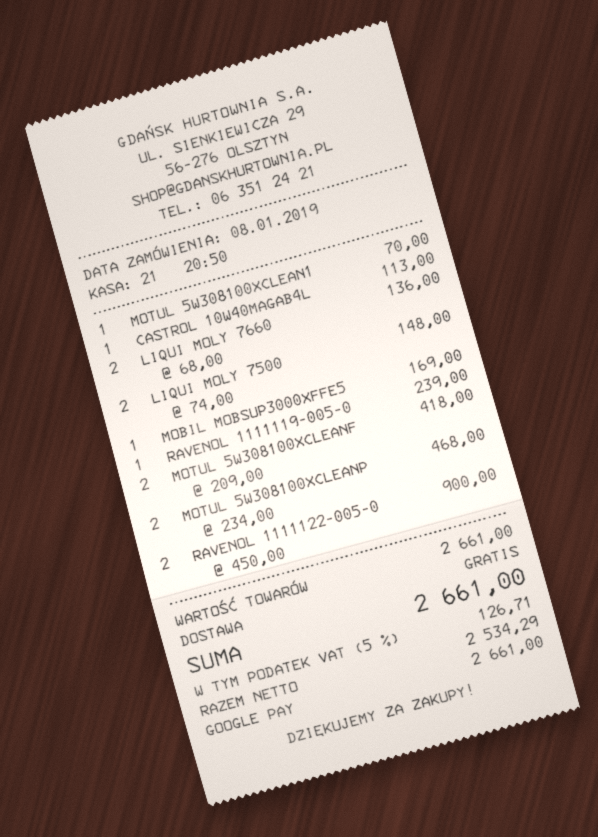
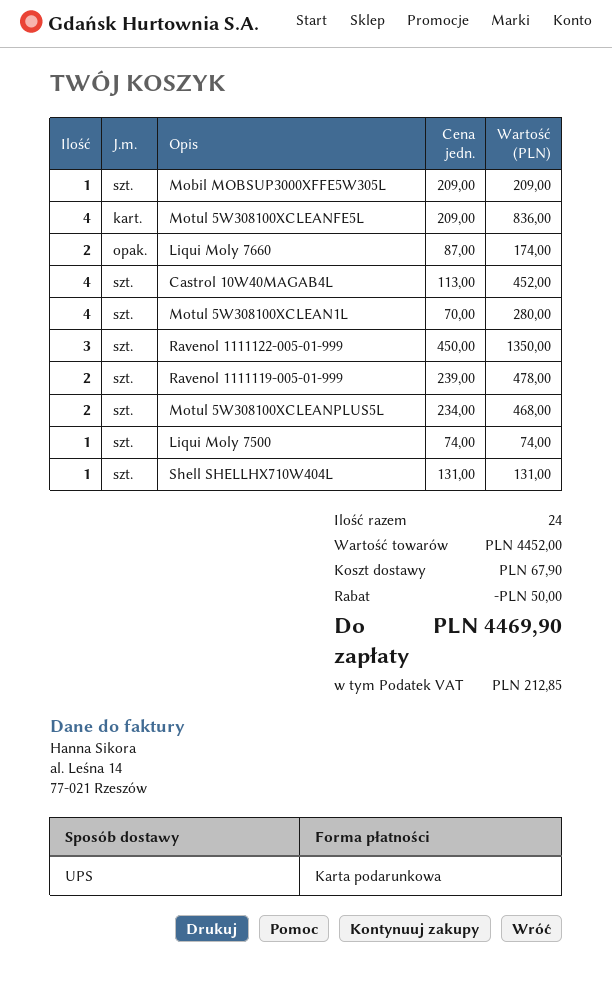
payment method: Google Pay -> gift card
MOTUL 5W308100XCLEAN1: 1 x 70.00 = 70.00 -> 4 x 70.00 = 280.00
CASTROL 10W40MAGAB4L: 1 x 113.00 = 113.00 -> 4 x 113.00 = 452.00
LIQUI MOLY 7660: 2 x 68.00 = 136.00 -> 2 x 87.00 = 174.00
LIQUI MOLY 7500: 2 x 74.00 = 148.00 -> 1 x 74.00 = 74.00
MOBIL MOBSUP3000XFFE5: 1 x 169.00 = 169.00 -> 1 x 209.00 = 209.00
RAVENOL 1111119-005-0: 1 x 239.00 = 239.00 -> 2 x 239.00 = 478.00
MOTUL 5W308100XCLEANF: 2 x 209.00 = 418.00 -> 4 x 209.00 = 836.00
RAVENOL 1111122-005-0: 2 x 450.00 = 900.00 -> 3 x 450.00 = 1350.00
Shell SHELLHX710W404L: none -> 1 x 131.00 = 131.00
subtotal: 2661.00 -> 4452.00
discount: none -> 50.00
shipping: 0.00 -> 67.90
tax: 126.71 -> 212.85
total: 2661.00 -> 4469.90

